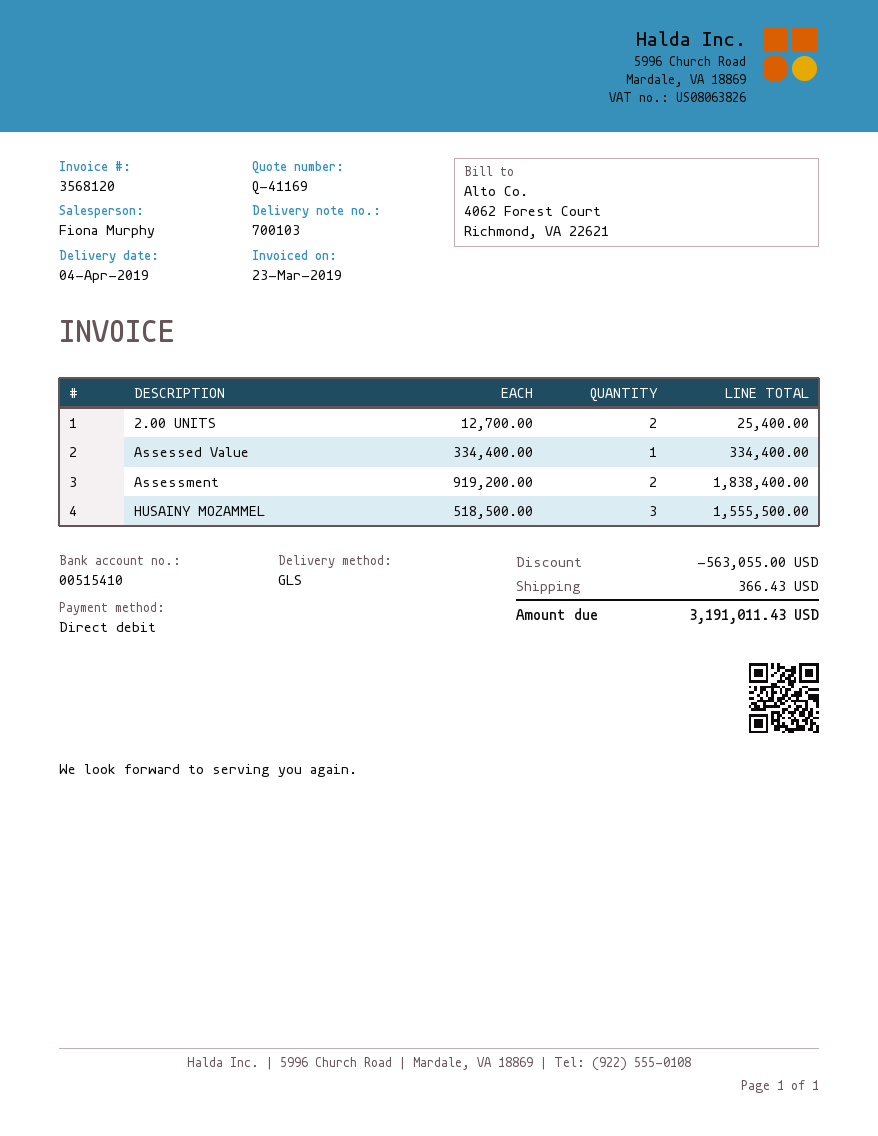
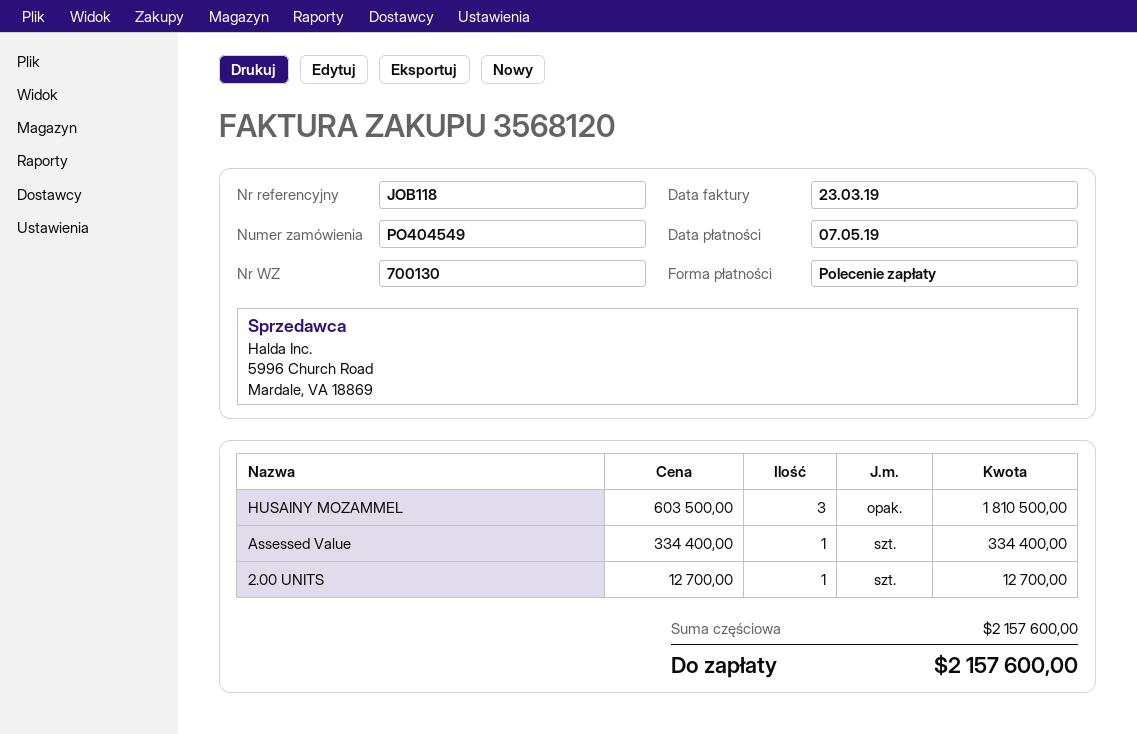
delivery note number: 700103 -> 700130
2.00 UNITS: 2 x 12700.00 = 25400.00 -> 1 x 12700.00 = 12700.00
Assessment: 2 x 919200.00 = 1838400.00 -> none
HUSAINY MOZAMMEL: 3 x 518500.00 = 1555500.00 -> 3 x 603500.00 = 1810500.00
discount: 563055.00 -> none
shipping: 366.43 -> none
total: 3191011.43 -> 2157600.00

